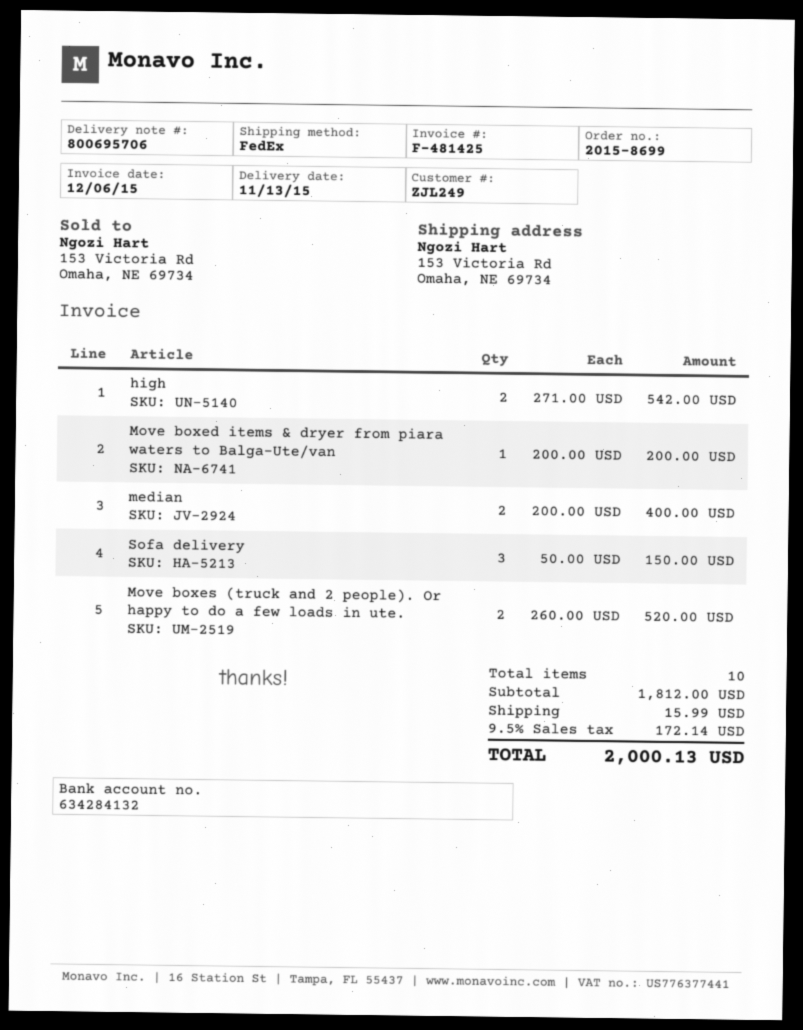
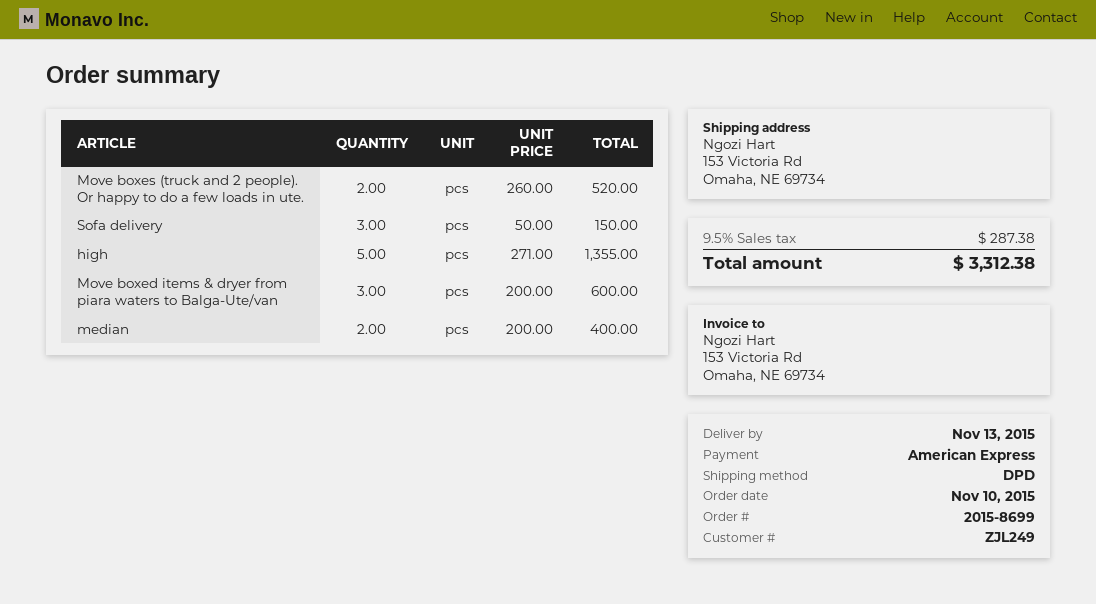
shipping method: FedEx -> DPD
high: 2 x 271.00 = 542.00 -> 5 x 271.00 = 1355.00
Move boxed items & dryer from piara waters to Balga-Ute/van: 1 x 200.00 = 200.00 -> 3 x 200.00 = 600.00
shipping: 15.99 -> none
tax: 9.5% = 172.14 -> 9.5% = 287.38
total: 2000.13 -> 3312.38

